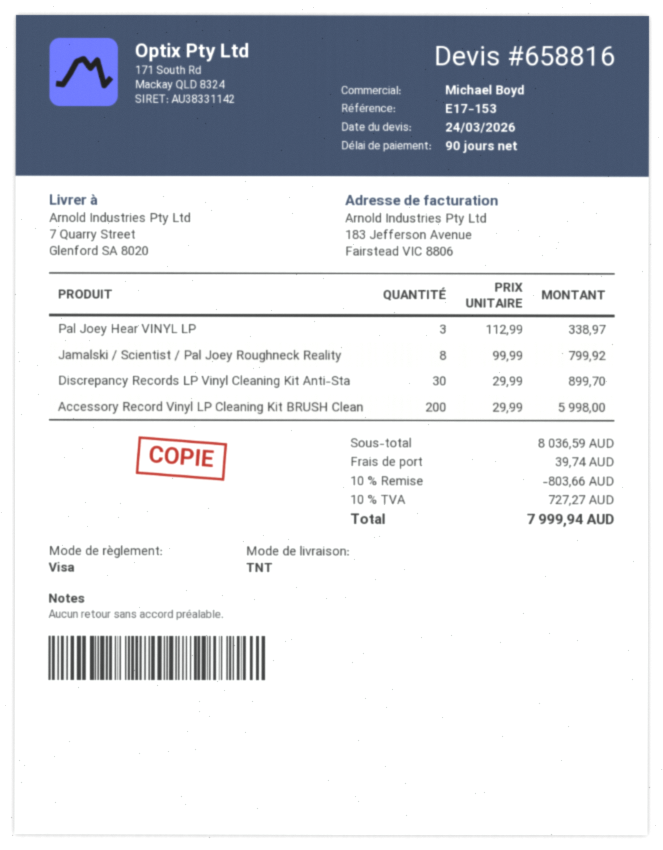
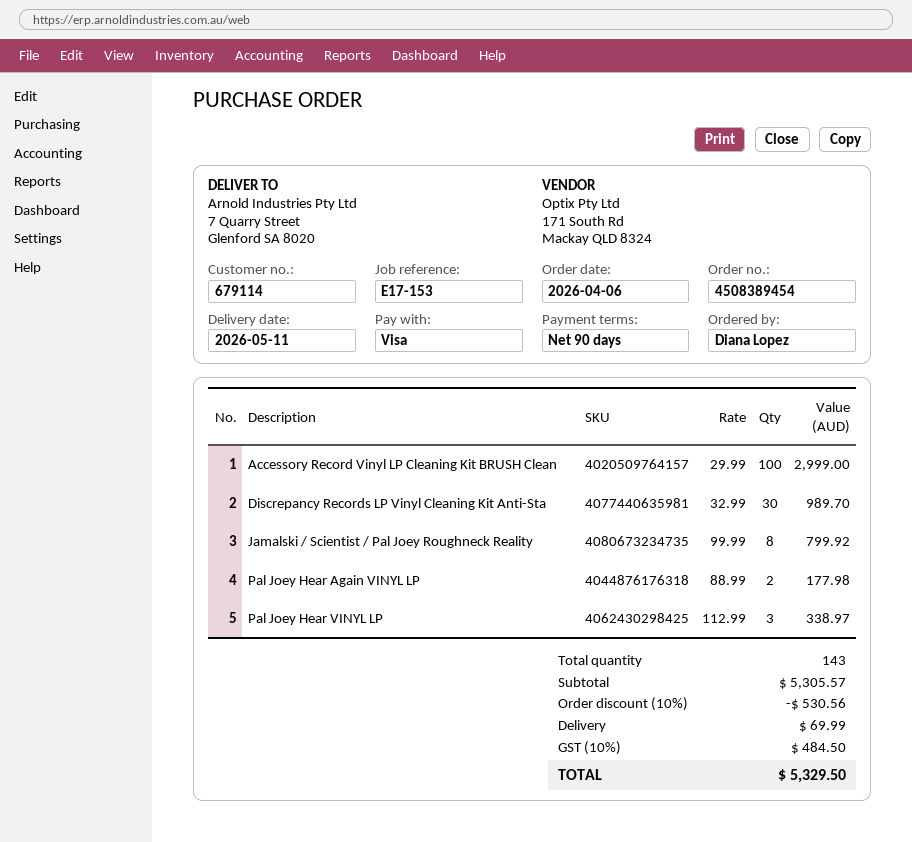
Discrepancy Records LP Vinyl Cleaning Kit Anti-Sta: 30 x 29.99 = 899.70 -> 30 x 32.99 = 989.70
Accessory Record Vinyl LP Cleaning Kit BRUSH Clean: 200 x 29.99 = 5998.00 -> 100 x 29.99 = 2999.00
Pal Joey Hear Again VINYL LP: none -> 2 x 88.99 = 177.98
subtotal: 8036.59 -> 5305.57
discount: 10% = 803.66 -> 10% = 530.56
shipping: 39.74 -> 69.99
tax: 10% = 727.27 -> 10% = 484.50
total: 7999.94 -> 5329.50

